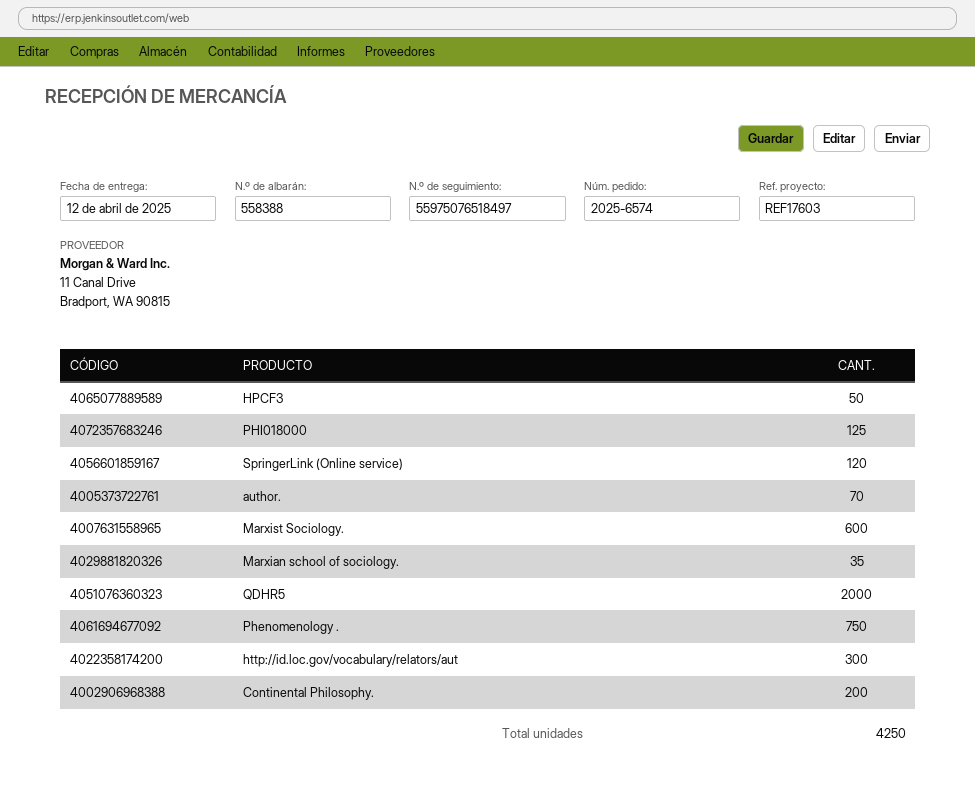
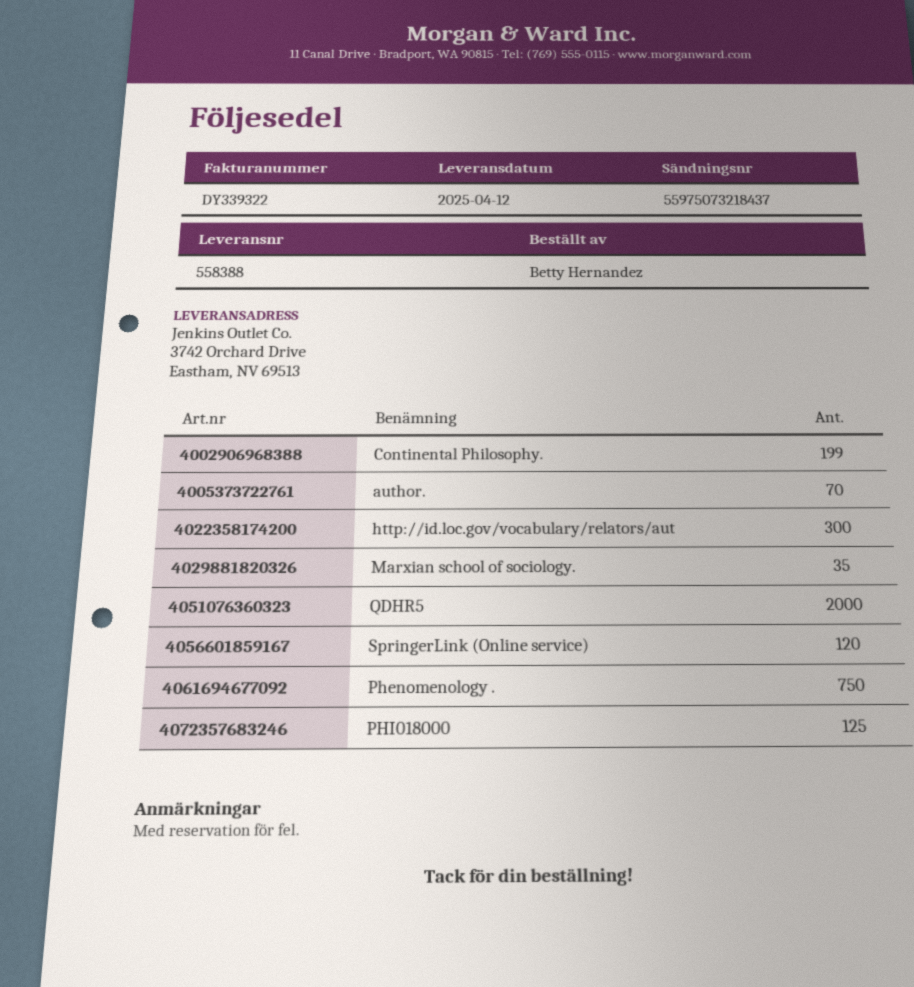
tracking number: 55975076518497 -> 55975073218437
HPCF3: 50 -> none
Marxist Sociology.: 600 -> none
Continental Philosophy.: 200 -> 199

